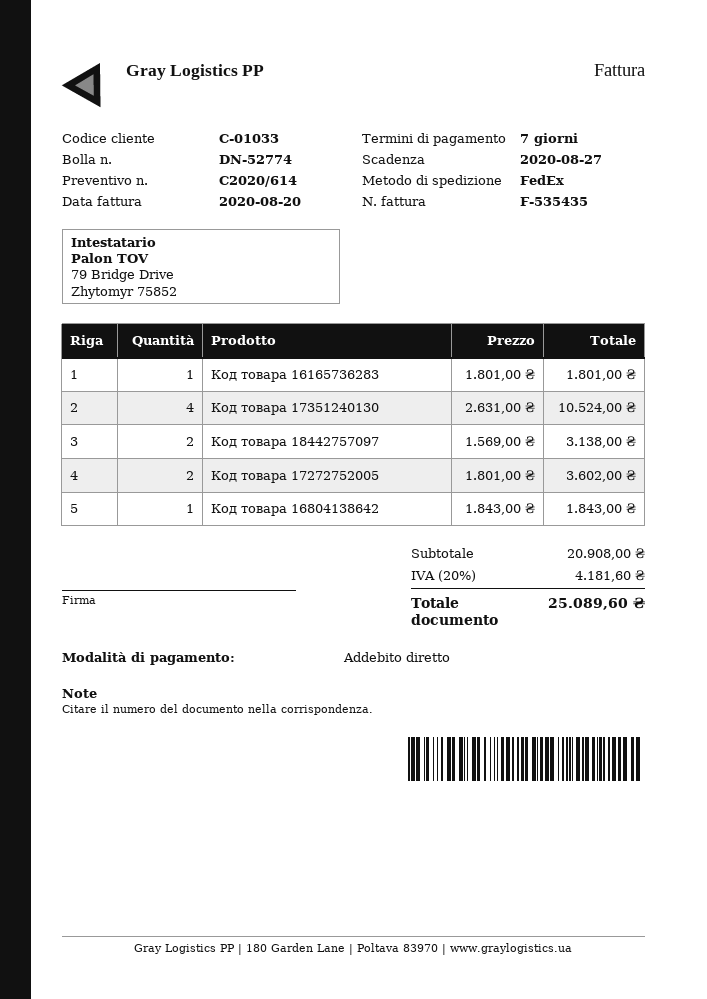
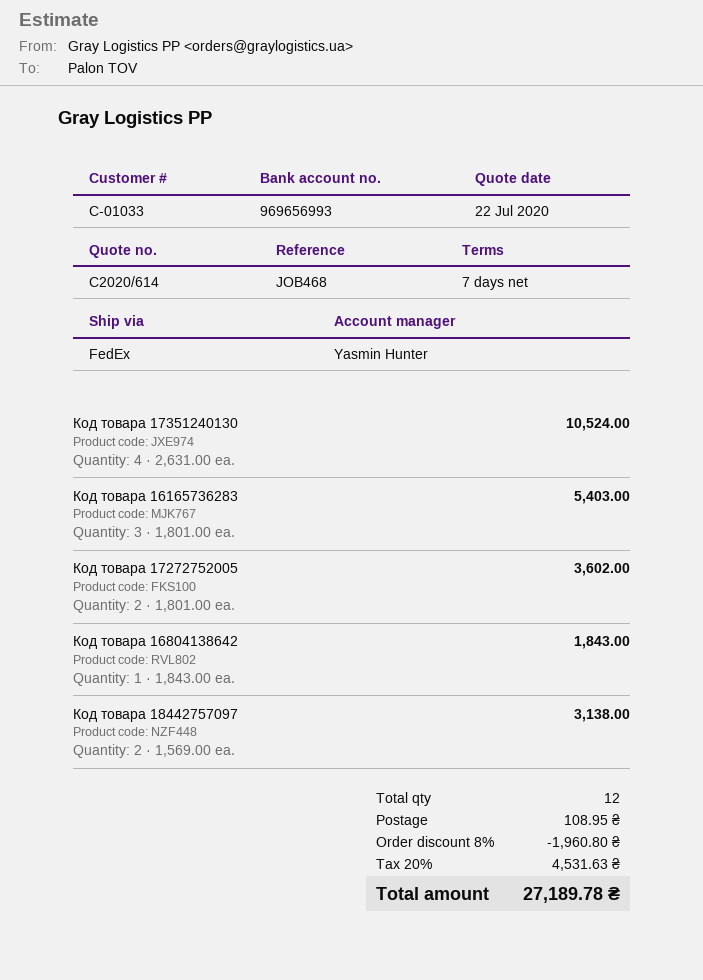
Код товара 16165736283: 1 x 1801.00 = 1801.00 -> 3 x 1801.00 = 5403.00
discount: none -> 8% = 1960.80
shipping: none -> 108.95
tax: 20% = 4181.60 -> 20% = 4531.63
total: 25089.60 -> 27189.78

